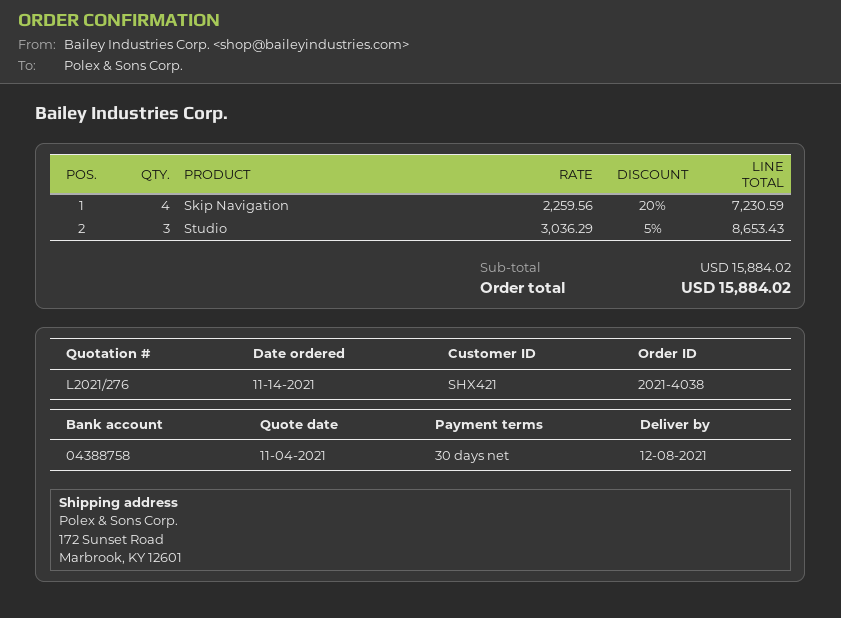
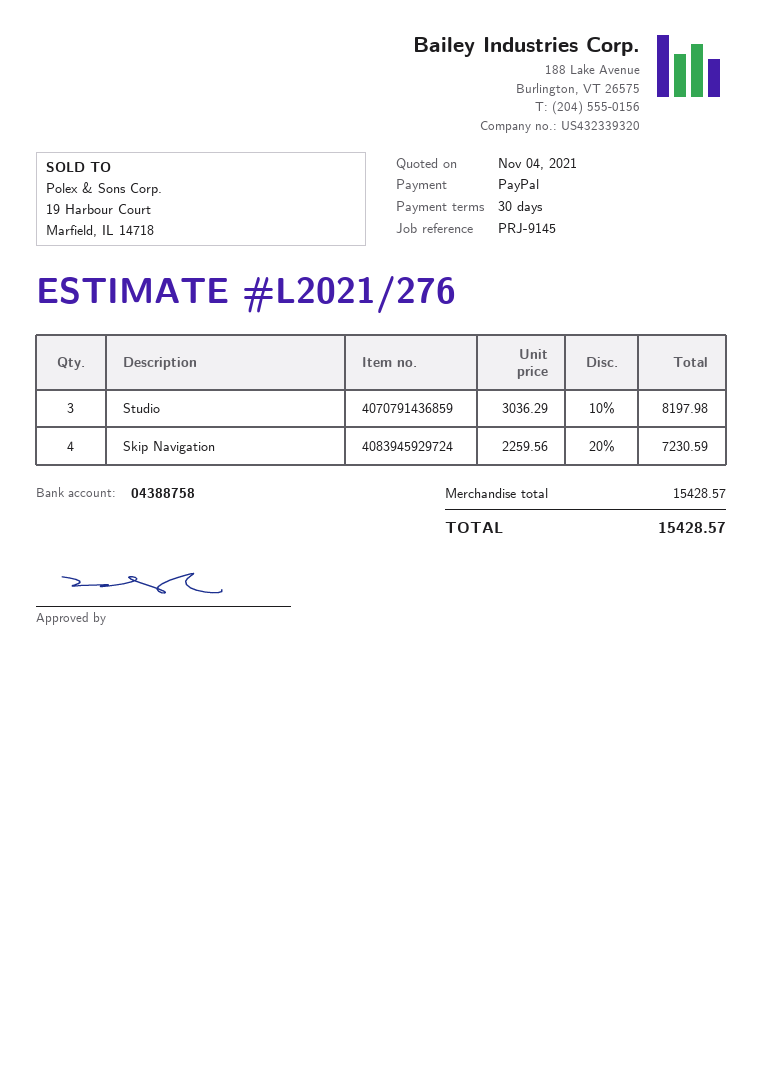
Studio: 3 x 3036.29 - 5% = 8653.43 -> 3 x 3036.29 - 10% = 8197.98
subtotal: 15884.02 -> 15428.57
total: 15884.02 -> 15428.57

